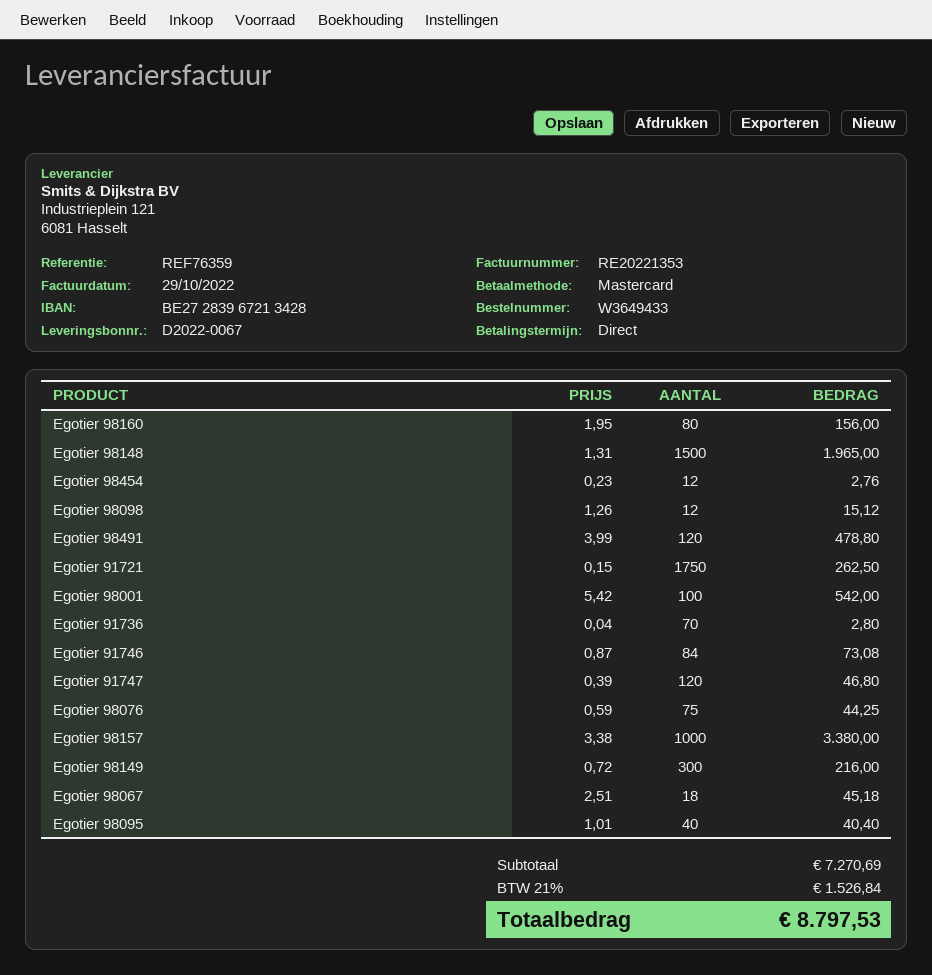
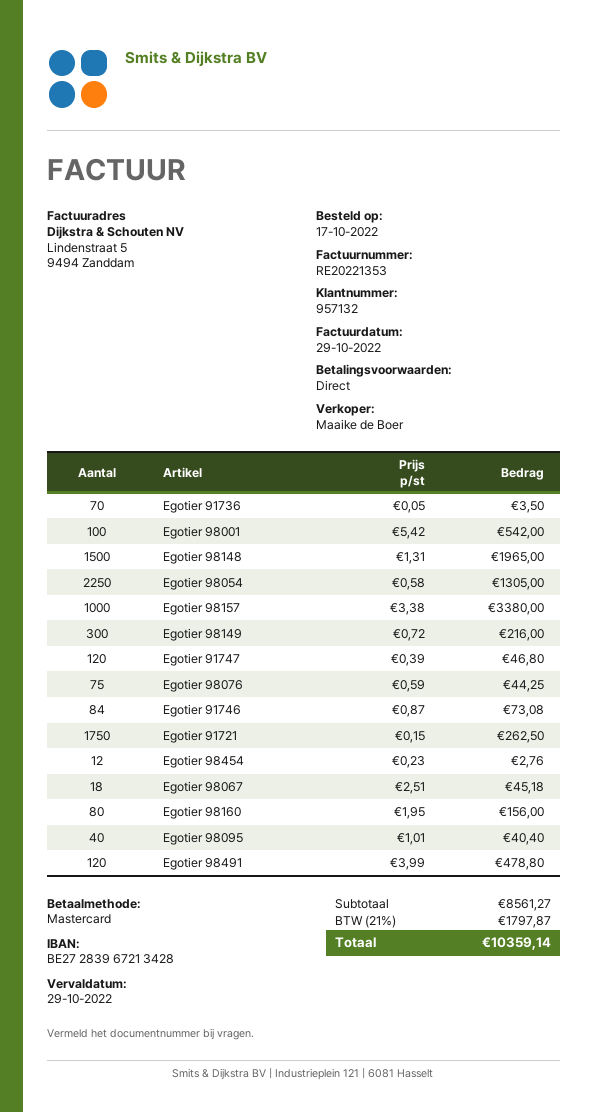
Egotier 98098: 12 x 1.26 = 15.12 -> none
Egotier 91736: 70 x 0.04 = 2.80 -> 70 x 0.05 = 3.50
Egotier 98054: none -> 2250 x 0.58 = 1305.00
subtotal: 7270.69 -> 8561.27
tax: 21% = 1526.84 -> 21% = 1797.87
total: 8797.53 -> 10359.14

